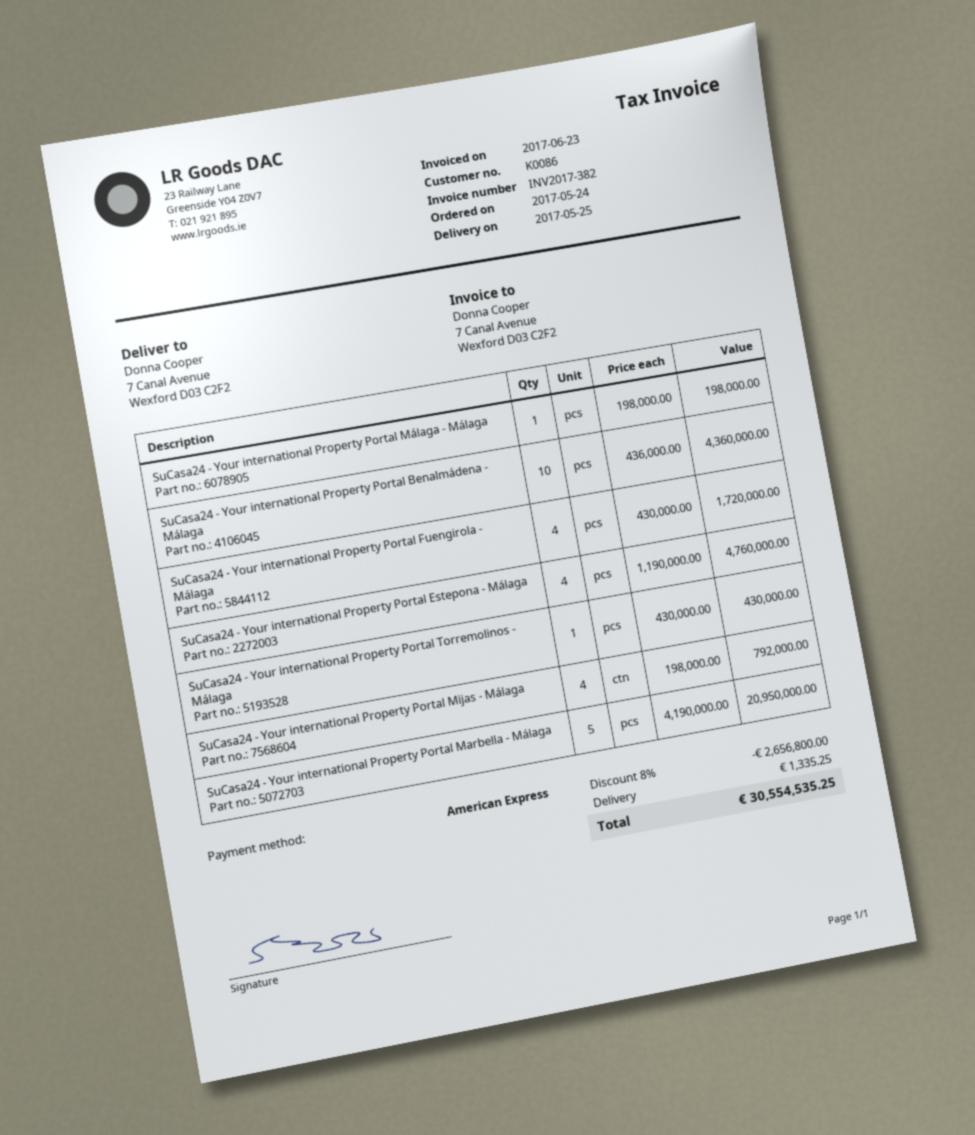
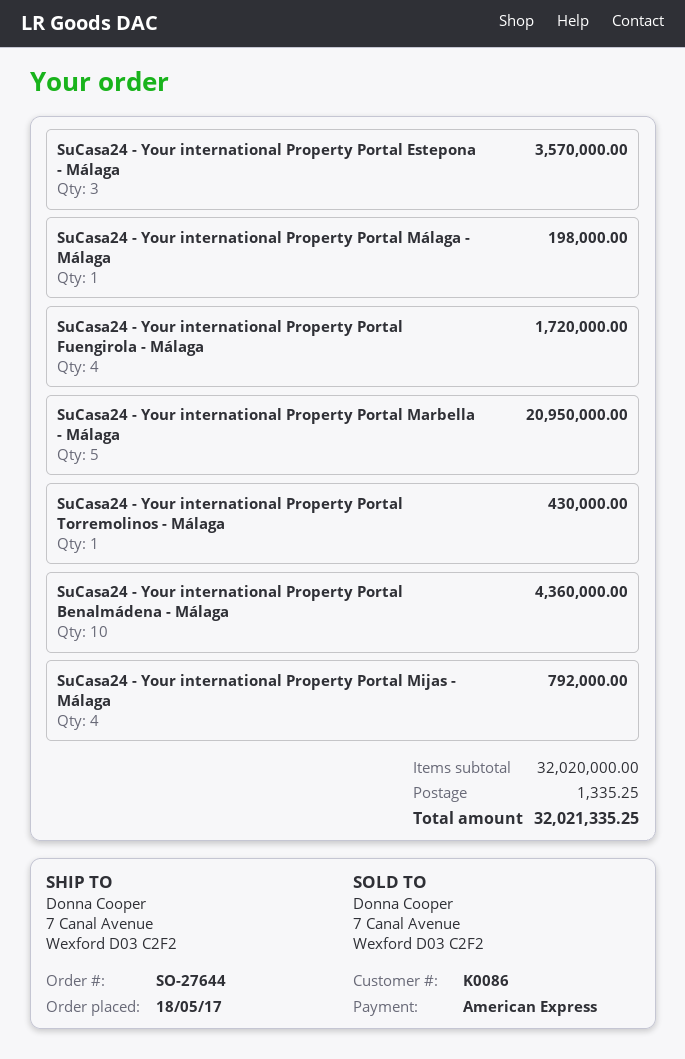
order date: 2017-05-24 -> 2017-05-18
SuCasa24 - Your international Property Portal Estepona - Málaga: 4 for 4760000.00 -> 3 for 3570000.00
discount: 8% = 2656800.00 -> none
total: 30554535.25 -> 32021335.25

